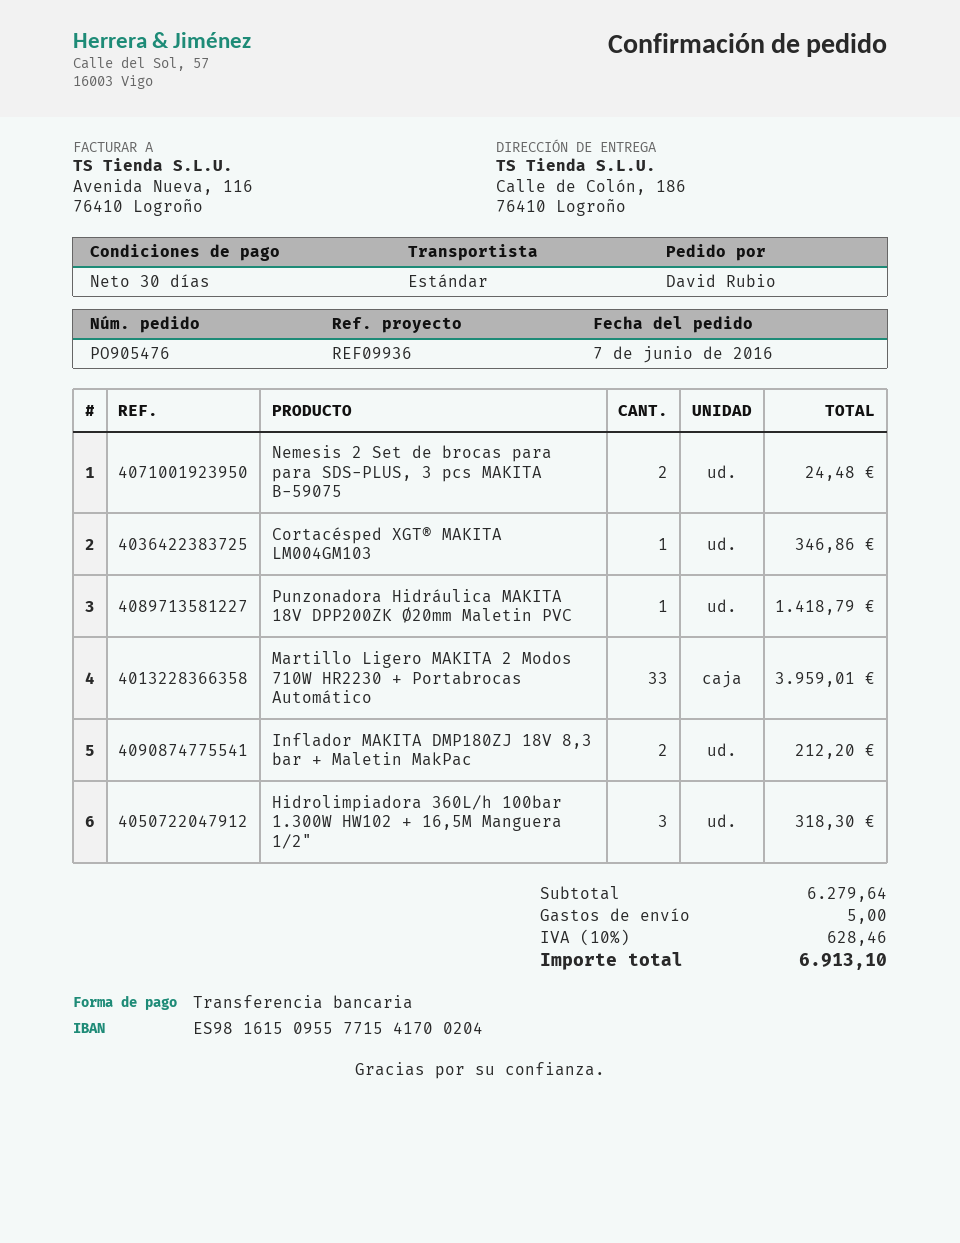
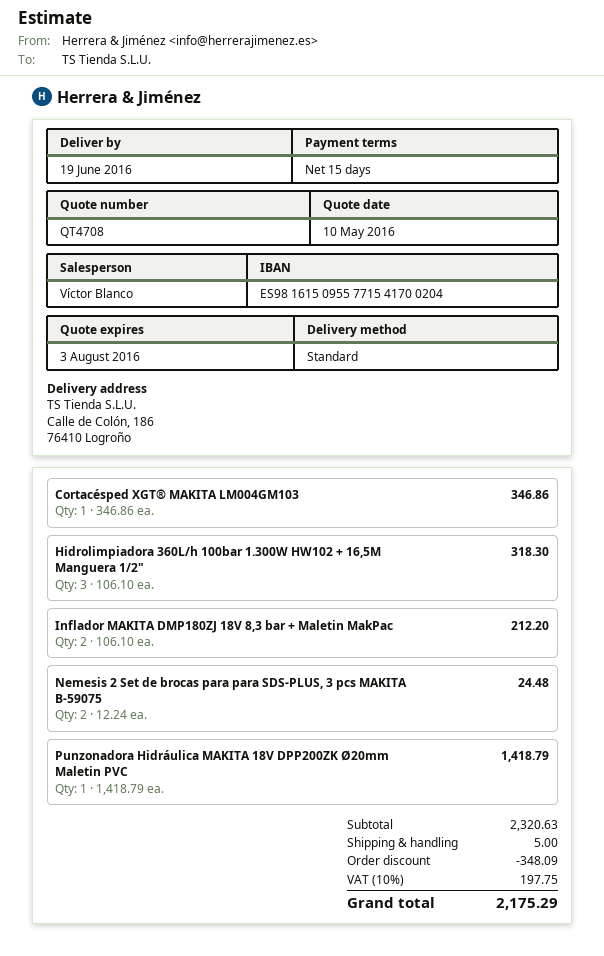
payment terms: 30 days -> 15 days
Martillo Ligero MAKITA 2 Modos 710W HR2230 + Portabrocas Automático: 33 for 3959.01 -> none
subtotal: 6279.64 -> 2320.63
discount: none -> 348.09
tax: 10% = 628.46 -> 10% = 197.75
total: 6913.10 -> 2175.29

